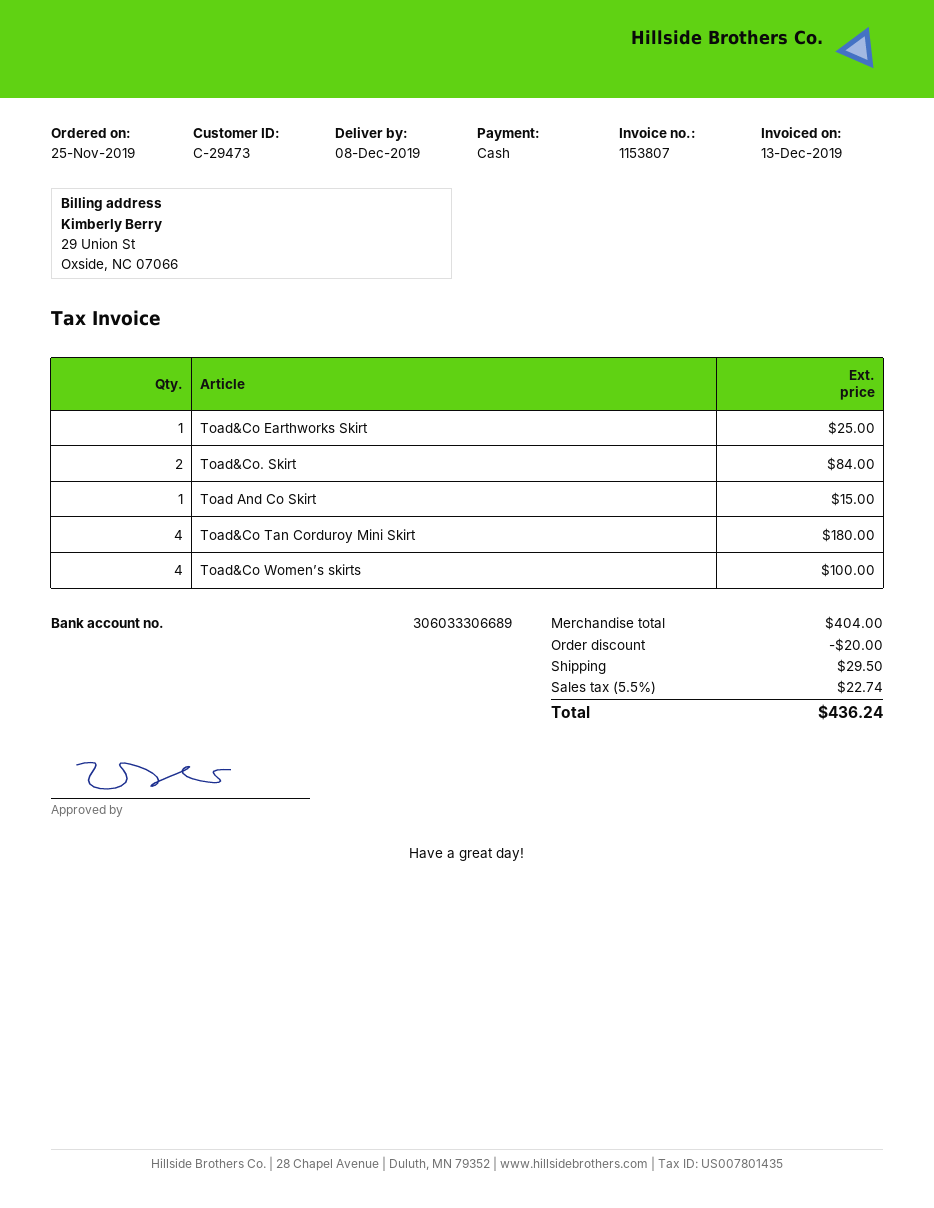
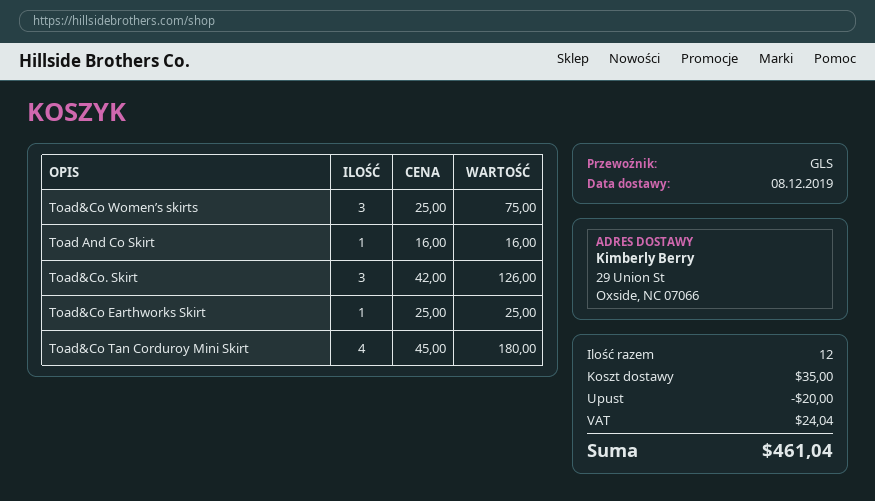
Toad&Co. Skirt: 2 for 84.00 -> 3 for 126.00
Toad And Co Skirt: 1 for 15.00 -> 1 for 16.00
Toad&Co Women’s skirts: 4 for 100.00 -> 3 for 75.00
shipping: 29.50 -> 35.00
tax: 22.74 -> 24.04
total: 436.24 -> 461.04

